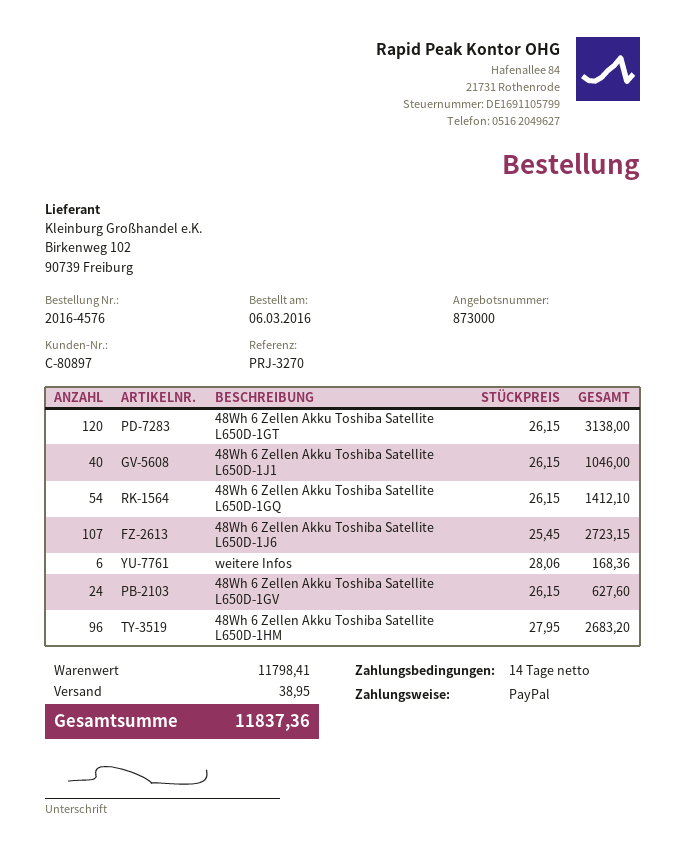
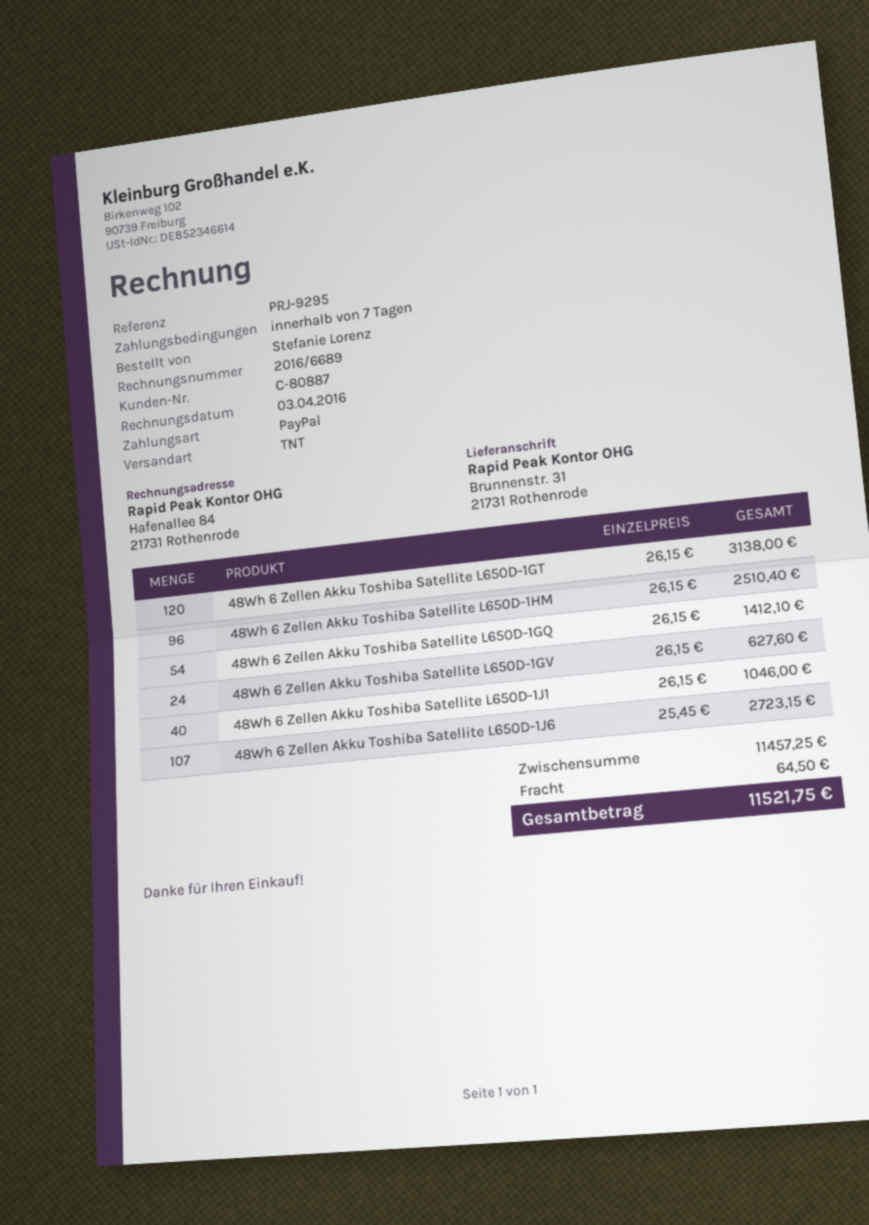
payment terms: 14 days -> 7 days
customer number: C-80897 -> C-80887
reference: PRJ-3270 -> PRJ-9295
weitere Infos: 6 x 28.06 = 168.36 -> none
48Wh 6 Zellen Akku Toshiba Satellite L650D-1HM: 96 x 27.95 = 2683.20 -> 96 x 26.15 = 2510.40
subtotal: 11798.41 -> 11457.25
shipping: 38.95 -> 64.50
total: 11837.36 -> 11521.75

